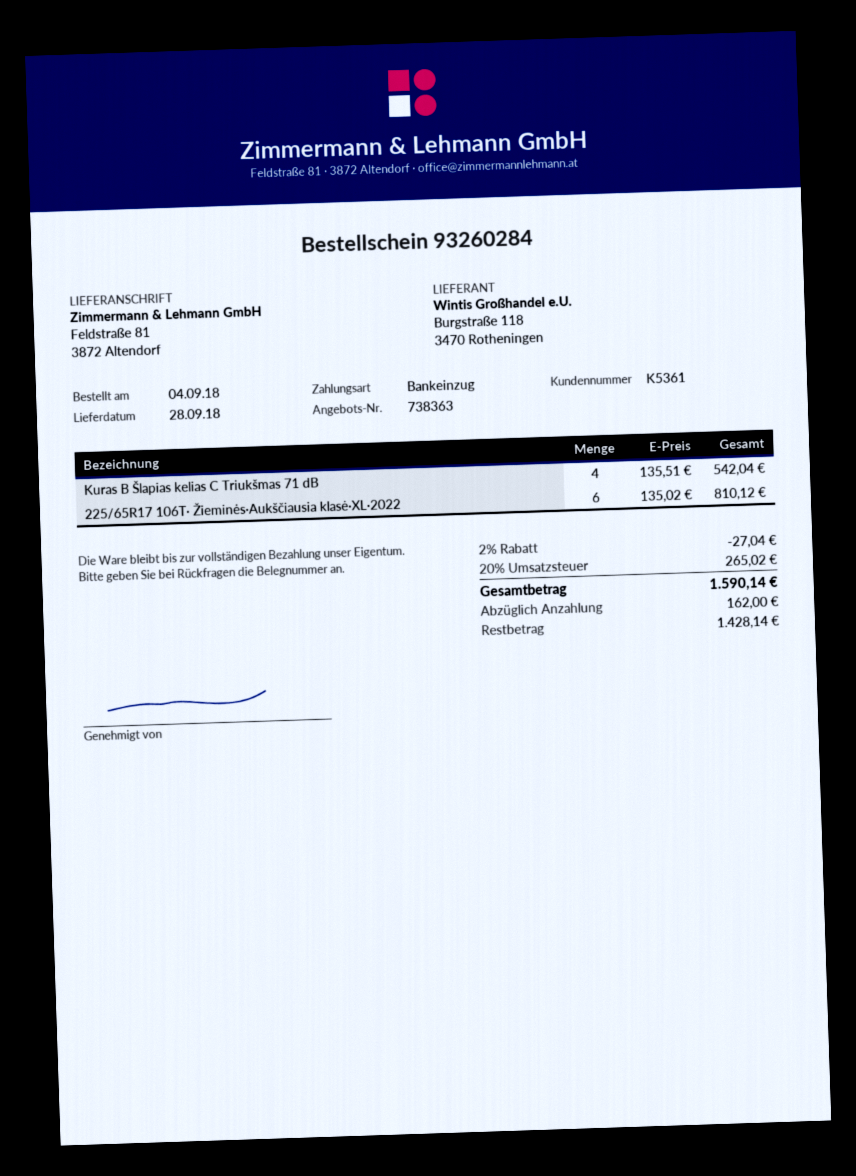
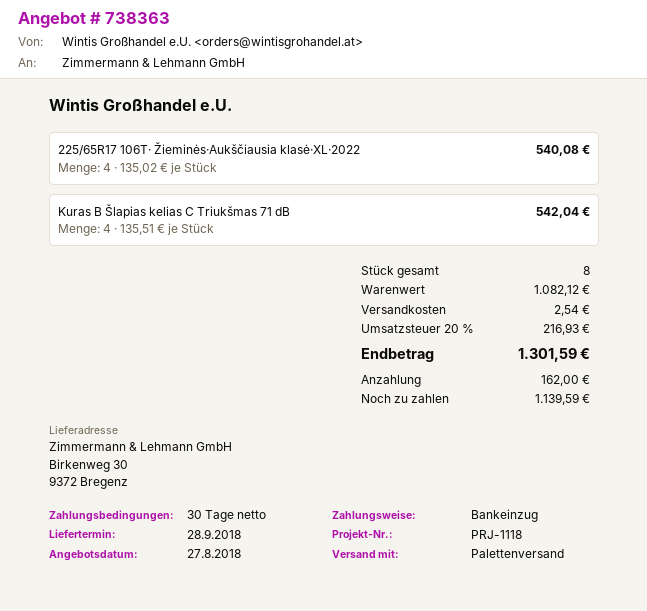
ship to: Feldstraße 81, 3872 Altendorf -> Birkenweg 30, 9372 Bregenz
225/65R17 106T· Žieminės·Aukščiausia klasė·XL·2022: 6 x 135.02 = 810.12 -> 4 x 135.02 = 540.08
discount: 2% = 27.04 -> none
shipping: none -> 2.54
tax: 20% = 265.02 -> 20% = 216.93
total: 1590.14 -> 1301.59
balance: 1428.14 -> 1139.59

